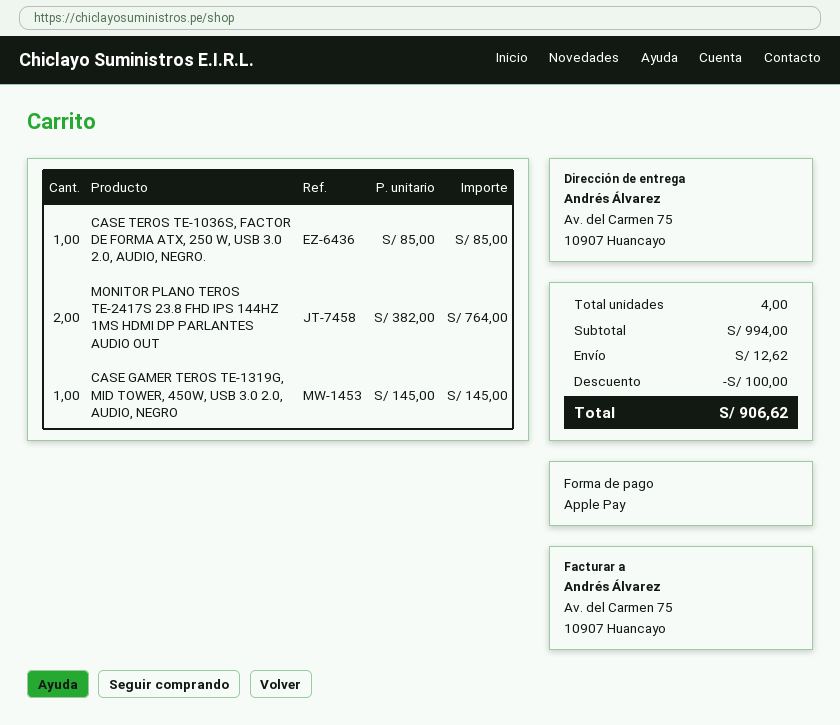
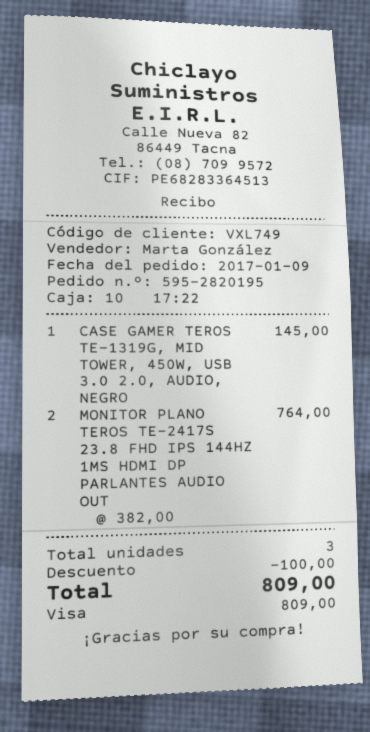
payment method: Apple Pay -> Visa
CASE TEROS TE-1036S, FACTOR DE FORMA ATX, 250 W, USB 3.0 2.0, AUDIO, NEGRO.: 1 x 85.00 = 85.00 -> none
total quantity: 4 -> 3
shipping: 12.62 -> none
total: 906.62 -> 809.00

